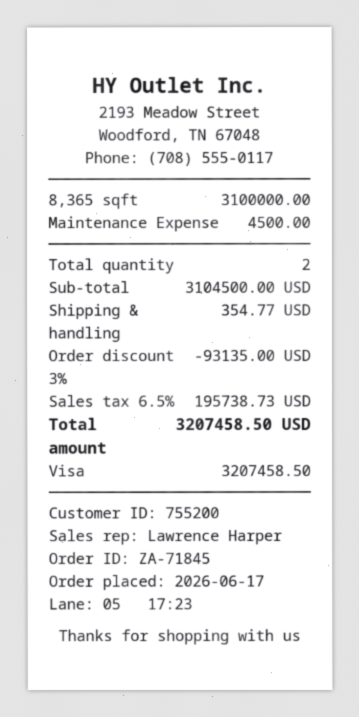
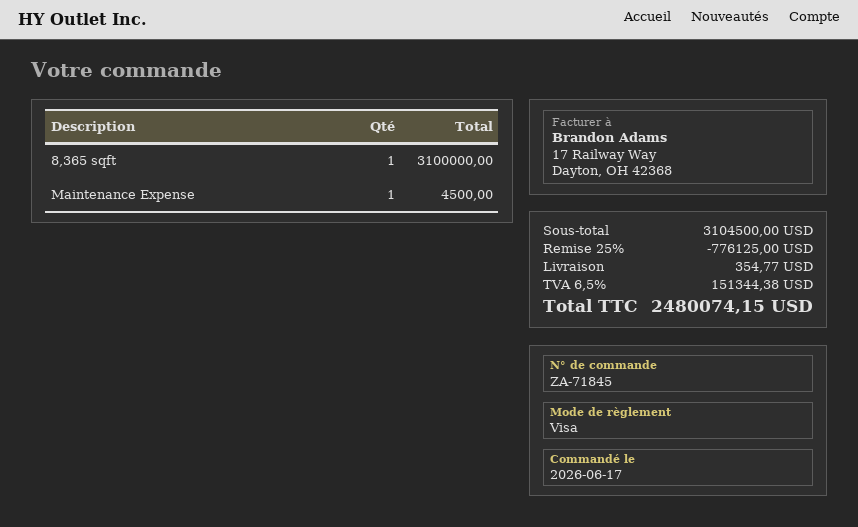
discount: 3% = 93135.00 -> 25% = 776125.00
tax: 6.5% = 195738.73 -> 6.5% = 151344.38
total: 3207458.50 -> 2480074.15

